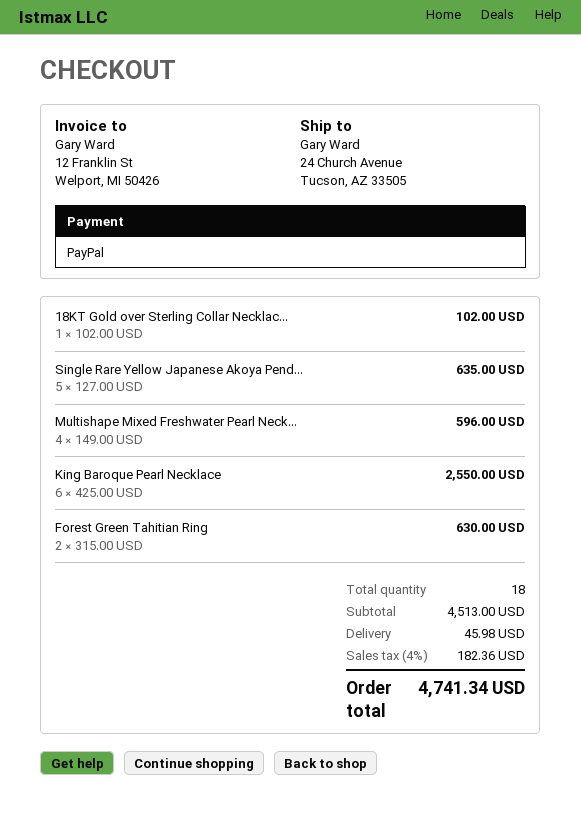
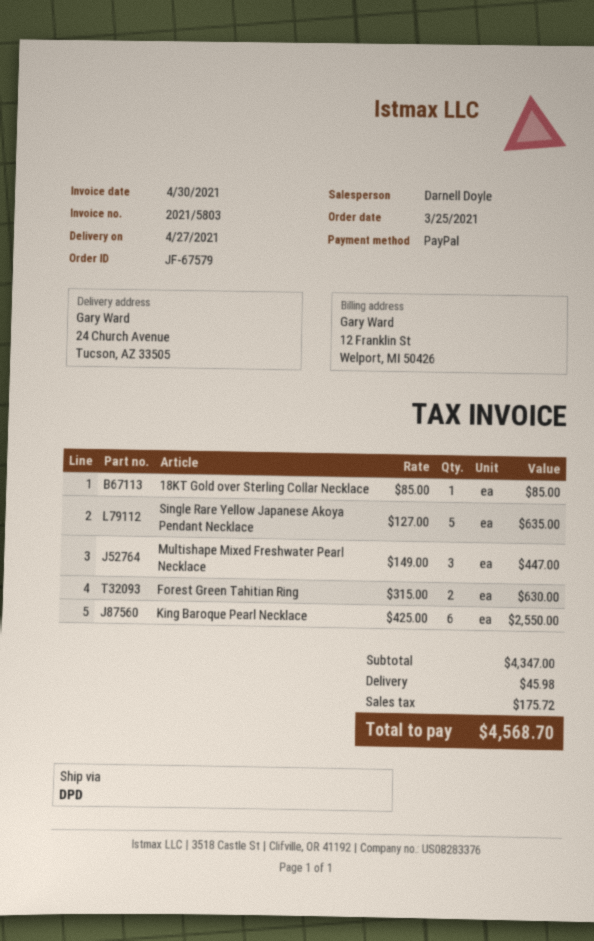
18KT Gold over Sterling Collar Necklac...: 1 x 102.00 = 102.00 -> 1 x 85.00 = 85.00
Multishape Mixed Freshwater Pearl Neck...: 4 x 149.00 = 596.00 -> 3 x 149.00 = 447.00
subtotal: 4513.00 -> 4347.00
tax: 182.36 -> 175.72
total: 4741.34 -> 4568.70

